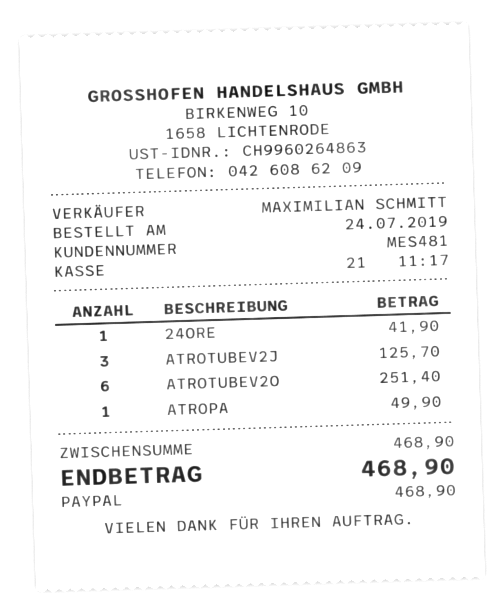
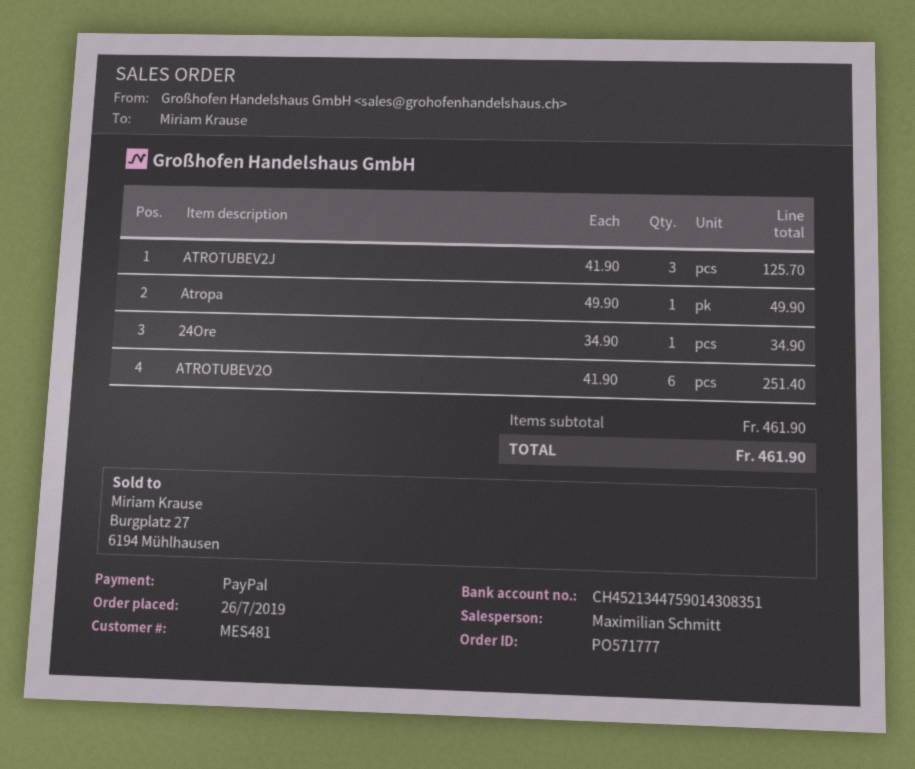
order date: 2019-07-24 -> 2019-07-26
24ORE: 1 for 41.90 -> 1 for 34.90
subtotal: 468.90 -> 461.90
total: 468.90 -> 461.90

